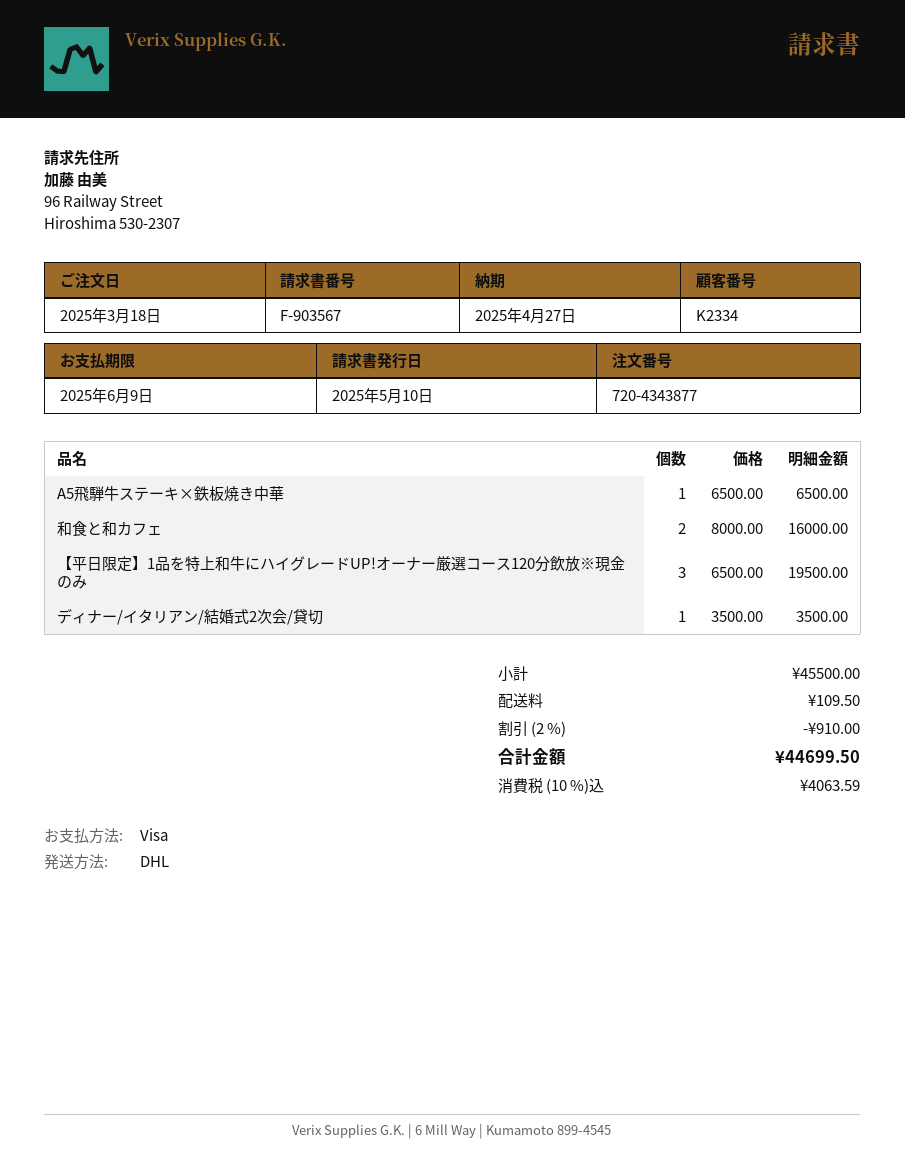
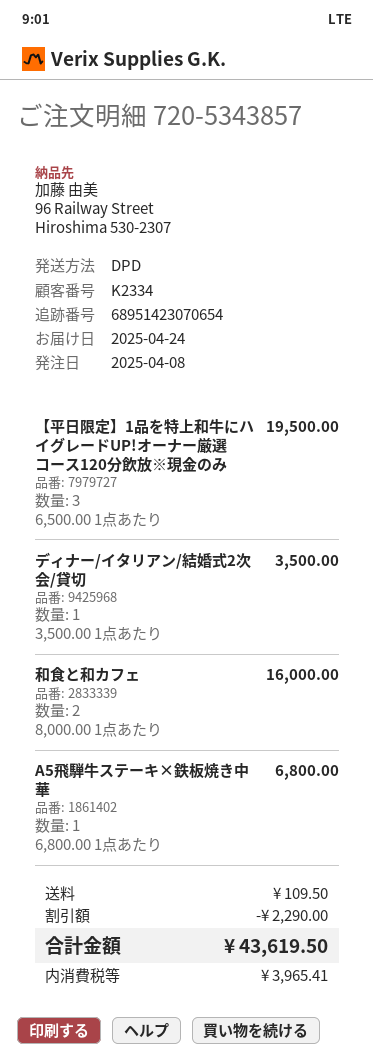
order number: 720-4343877 -> 720-5343857
order date: 2025-03-18 -> 2025-04-08
delivery date: 2025-04-27 -> 2025-04-24
shipping method: DHL -> DPD
A5飛騨牛ステーキ×鉄板焼き中華: 1 x 6500.00 = 6500.00 -> 1 x 6800.00 = 6800.00
discount: 910.00 -> 2290.00
tax: 4063.59 -> 3965.41
total: 44699.50 -> 43619.50

